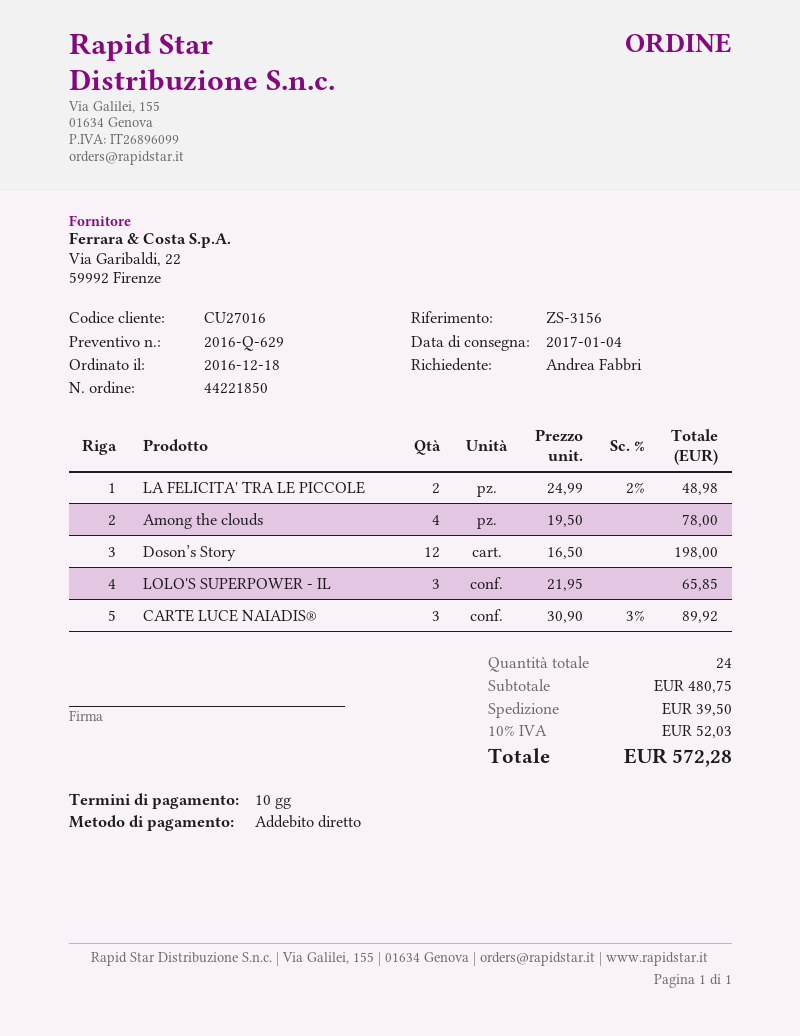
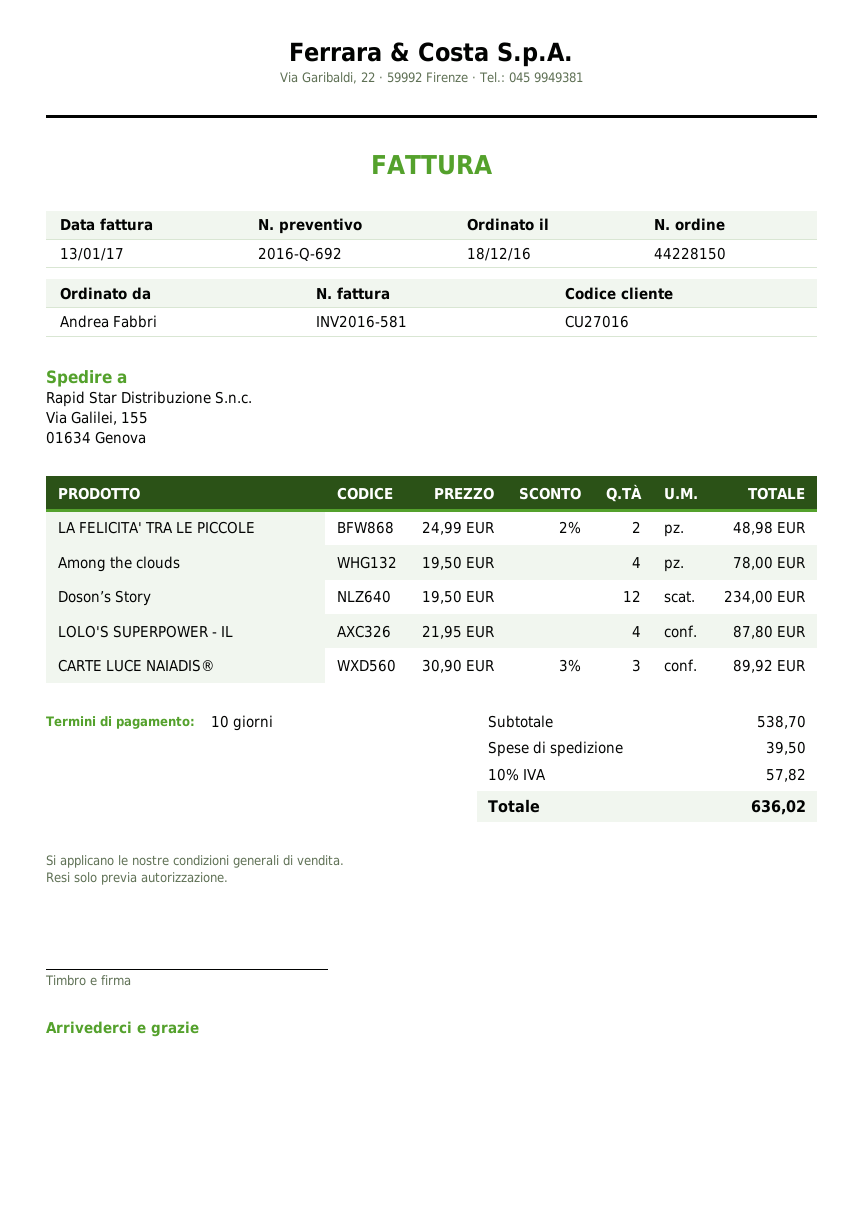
quote number: 2016-Q-629 -> 2016-Q-692
order number: 44221850 -> 44228150
Doson’s Story: 12 x 16.50 = 198.00 -> 12 x 19.50 = 234.00
LOLO'S SUPERPOWER - IL: 3 x 21.95 = 65.85 -> 4 x 21.95 = 87.80
subtotal: 480.75 -> 538.70
tax: 10% = 52.03 -> 10% = 57.82
total: 572.28 -> 636.02

